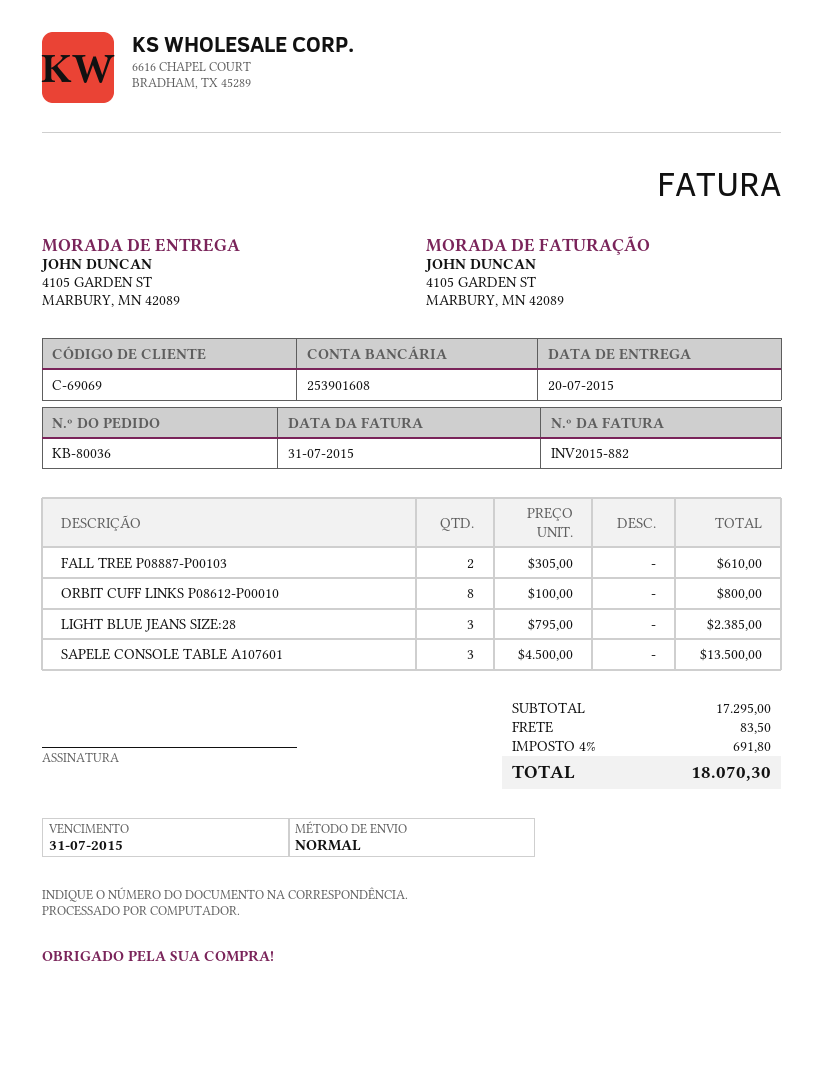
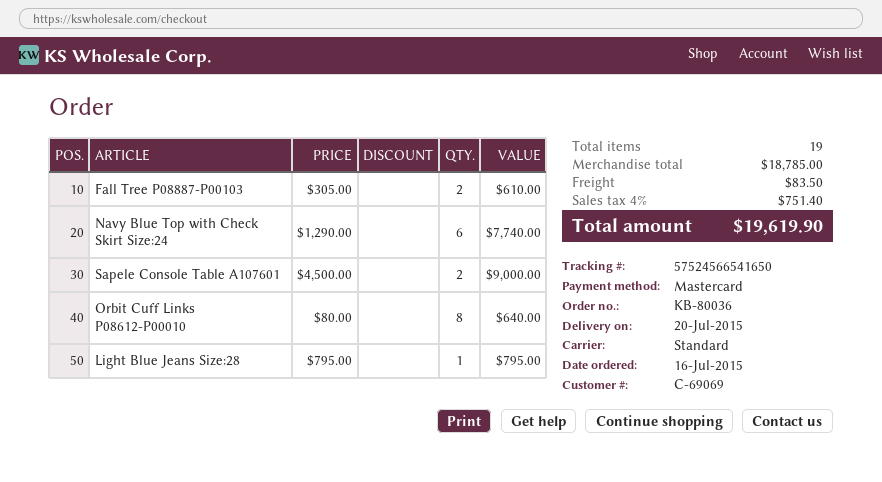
ORBIT CUFF LINKS P08612-P00010: 8 x 100.00 = 800.00 -> 8 x 80.00 = 640.00
LIGHT BLUE JEANS SIZE:28: 3 x 795.00 = 2385.00 -> 1 x 795.00 = 795.00
SAPELE CONSOLE TABLE A107601: 3 x 4500.00 = 13500.00 -> 2 x 4500.00 = 9000.00
Navy Blue Top with Check Skirt Size:24: none -> 6 x 1290.00 = 7740.00
subtotal: 17295.00 -> 18785.00
tax: 4% = 691.80 -> 4% = 751.40
total: 18070.30 -> 19619.90

